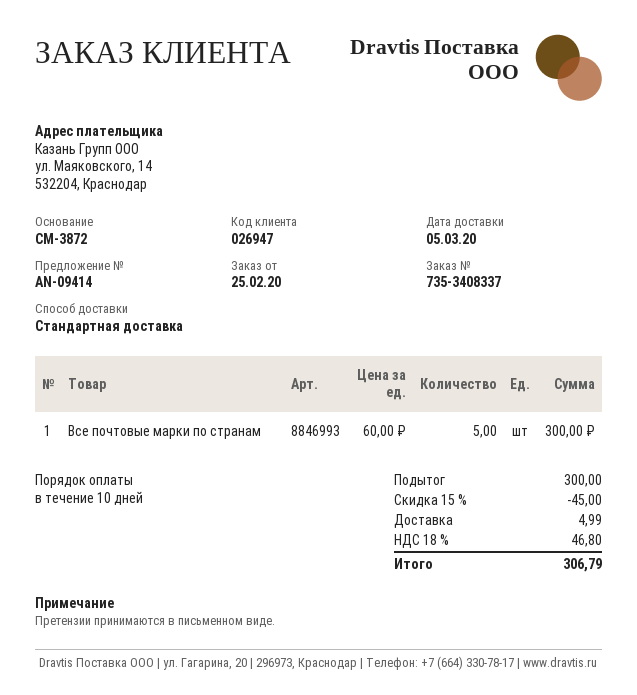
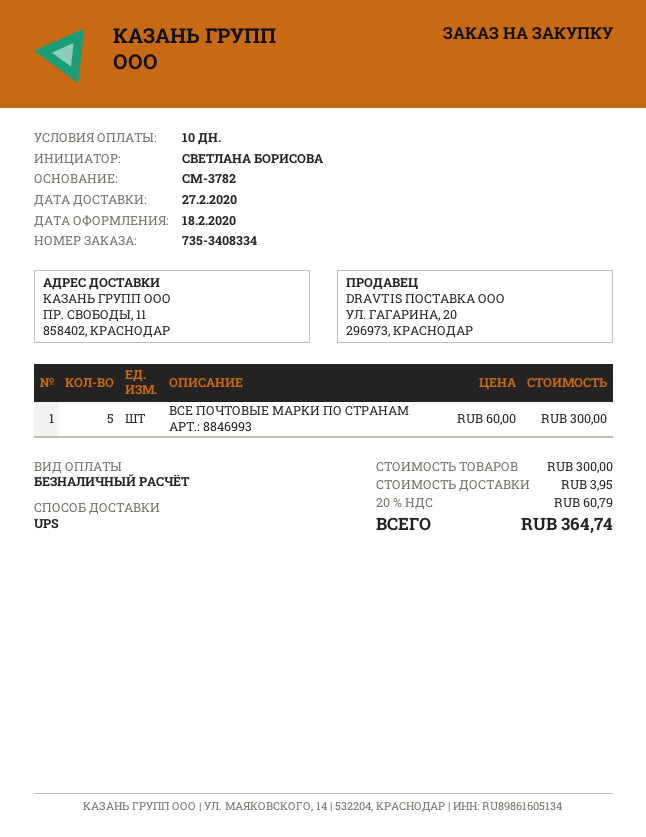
order number: 735-3408337 -> 735-3408334
order date: 2020-02-25 -> 2020-02-18
delivery date: 2020-03-05 -> 2020-02-27
reference: CM-3872 -> CM-3782
shipping method: standard -> UPS
discount: 15% = 45.00 -> none
shipping: 4.99 -> 3.95
tax: 18% = 46.80 -> 20% = 60.79
total: 306.79 -> 364.74

